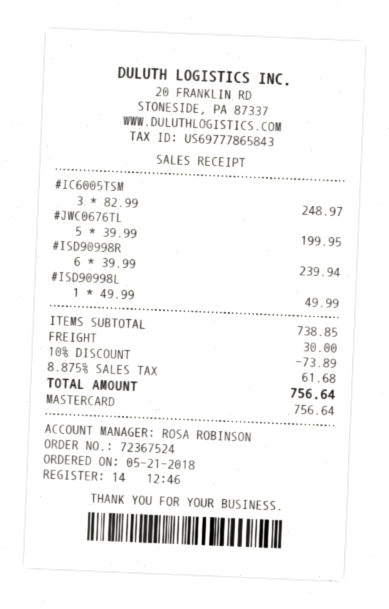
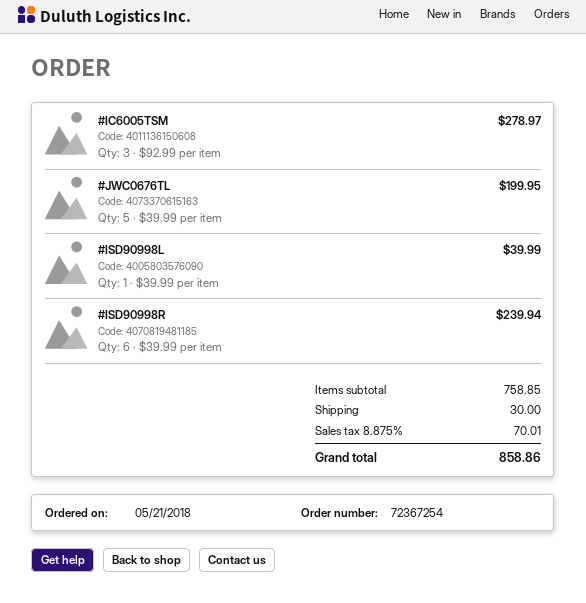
order number: 72367524 -> 72367254
#IC6005TSM: 3 x 82.99 = 248.97 -> 3 x 92.99 = 278.97
#ISD90998L: 1 x 49.99 = 49.99 -> 1 x 39.99 = 39.99
subtotal: 738.85 -> 758.85
discount: 10% = 73.89 -> none
tax: 8.875% = 61.68 -> 8.875% = 70.01
total: 756.64 -> 858.86

